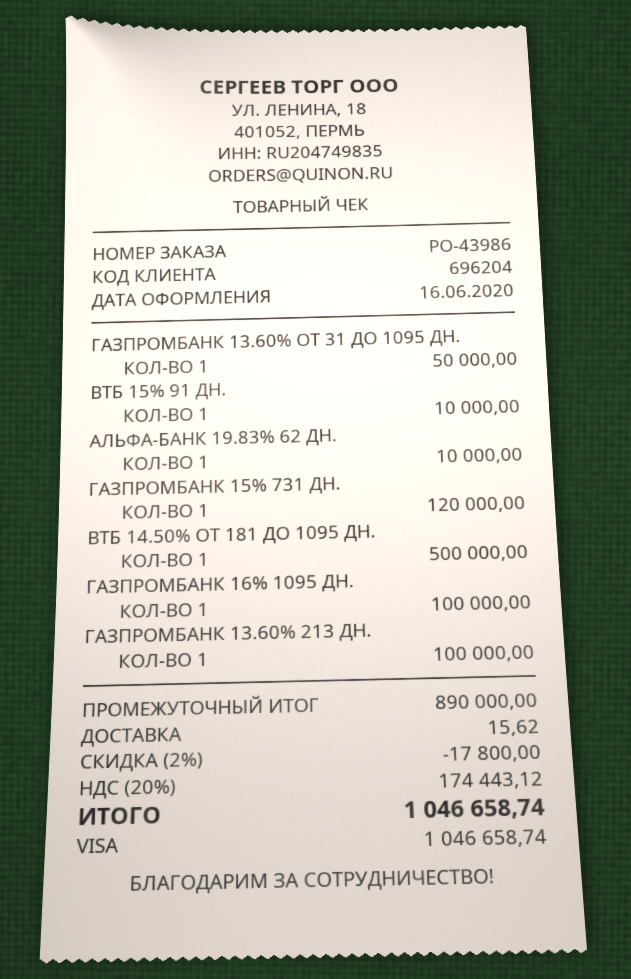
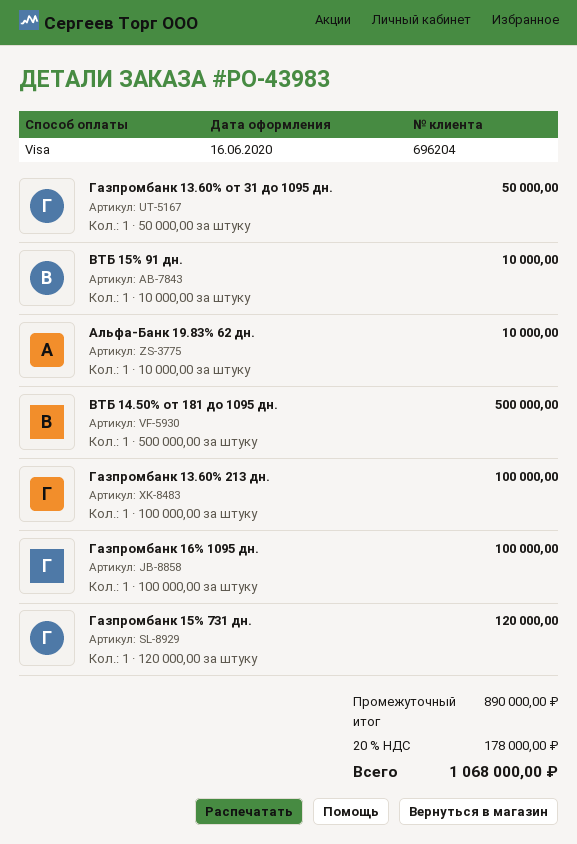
order number: PO-43986 -> PO-43983
discount: 2% = 17800.00 -> none
shipping: 15.62 -> none
tax: 20% = 174443.12 -> 20% = 178000.00
total: 1046658.74 -> 1068000.00

